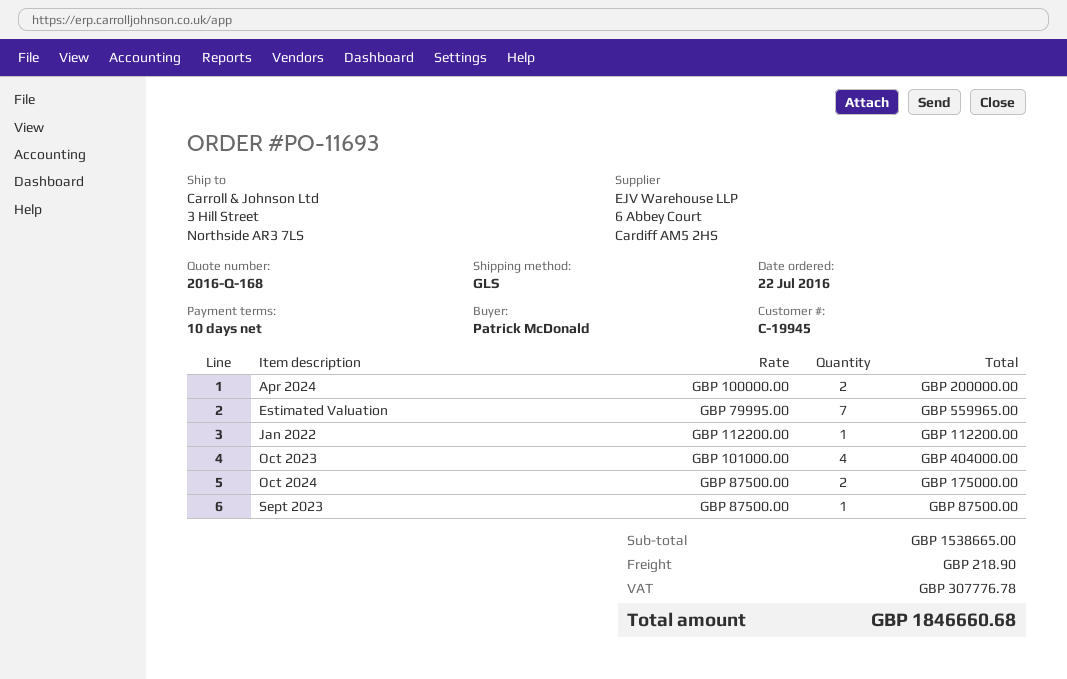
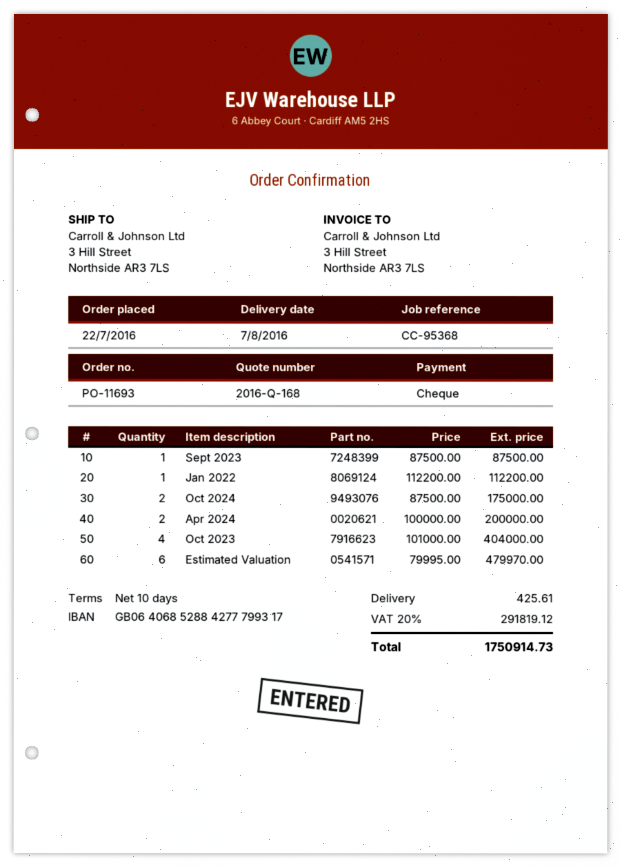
Estimated Valuation: 7 x 79995.00 = 559965.00 -> 6 x 79995.00 = 479970.00
shipping: 218.90 -> 425.61
tax: 307776.78 -> 291819.12
total: 1846660.68 -> 1750914.73

